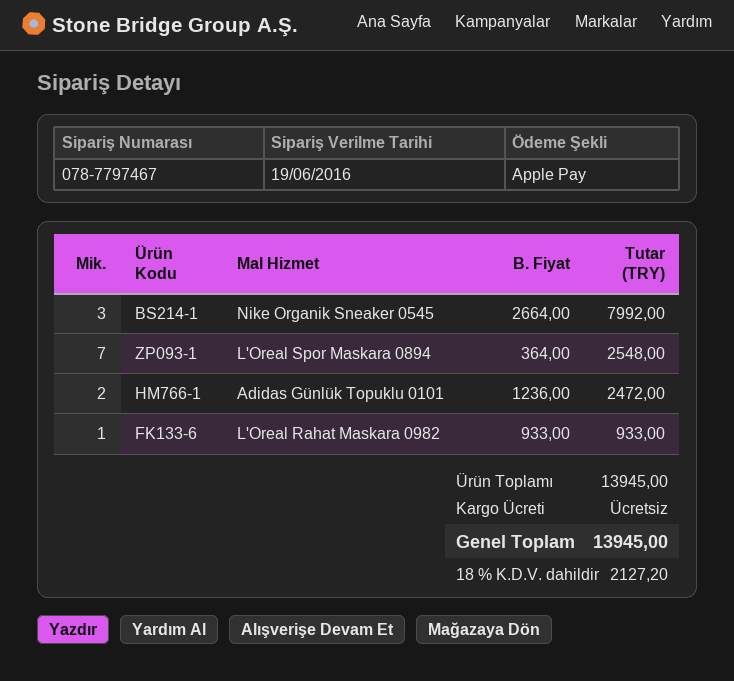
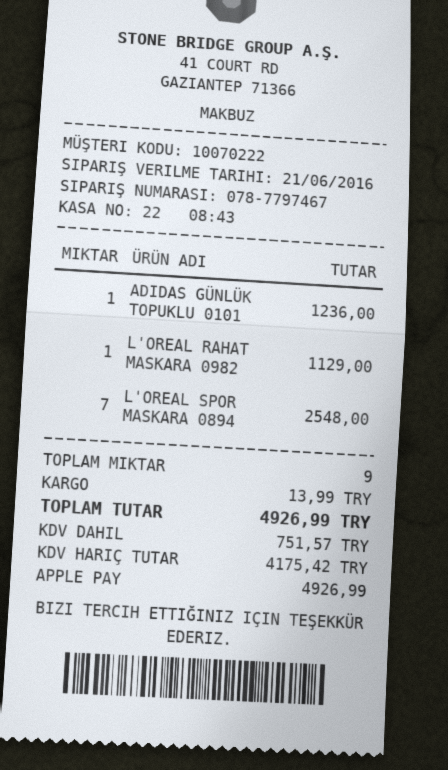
order date: 2016-06-19 -> 2016-06-21
Nike Organik Sneaker 0545: 3 for 7992.00 -> none
Adidas Günlük Topuklu 0101: 2 for 2472.00 -> 1 for 1236.00
L'Oreal Rahat Maskara 0982: 1 for 933.00 -> 1 for 1129.00
shipping: 0.00 -> 13.99
tax: 2127.20 -> 751.57
total: 13945.00 -> 4926.99

